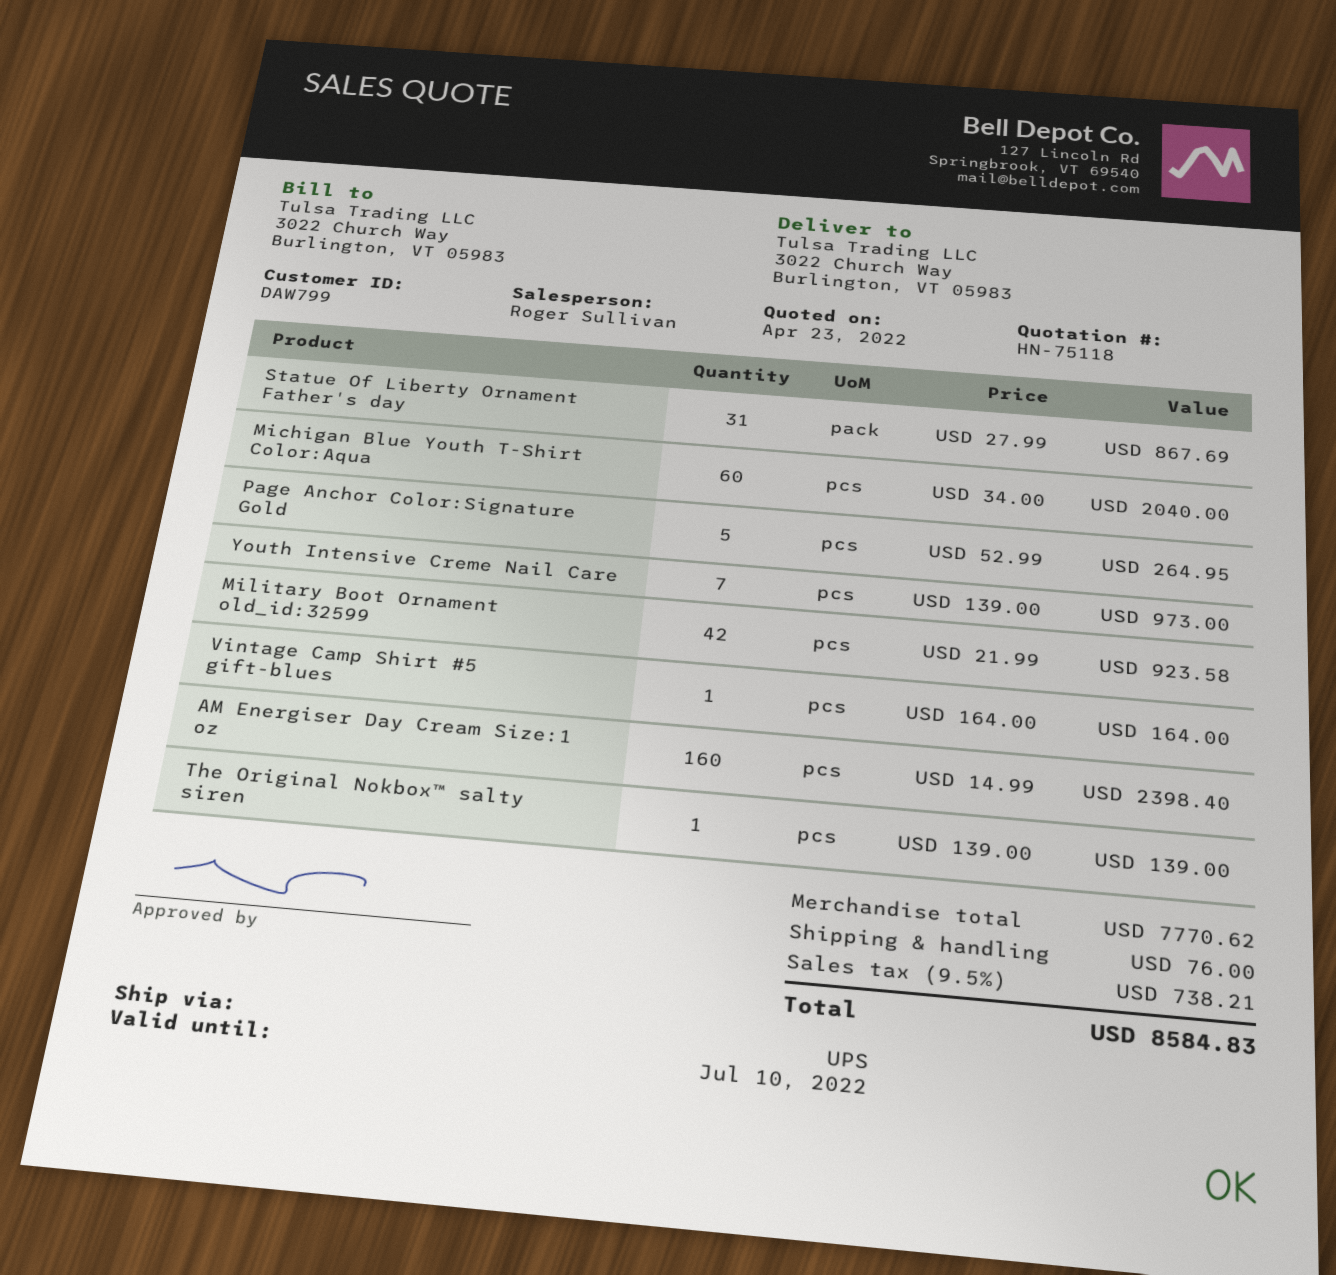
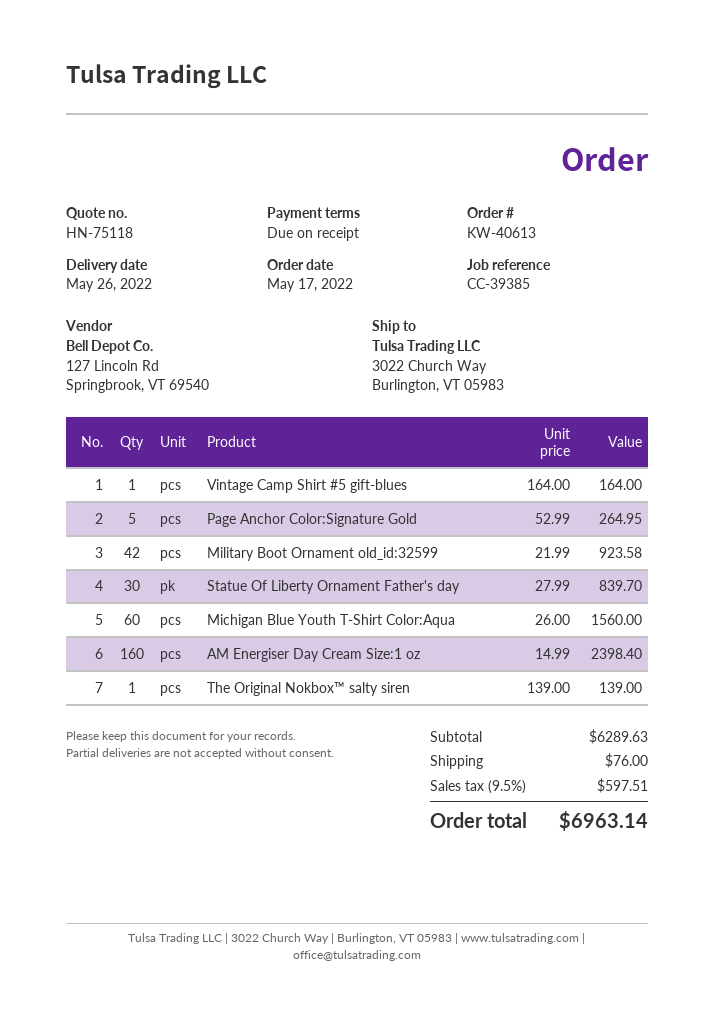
Statue Of Liberty Ornament Father's day: 31 x 27.99 = 867.69 -> 30 x 27.99 = 839.70
Michigan Blue Youth T-Shirt Color:Aqua: 60 x 34.00 = 2040.00 -> 60 x 26.00 = 1560.00
Youth Intensive Creme Nail Care: 7 x 139.00 = 973.00 -> none
subtotal: 7770.62 -> 6289.63
tax: 9.5% = 738.21 -> 9.5% = 597.51
total: 8584.83 -> 6963.14

